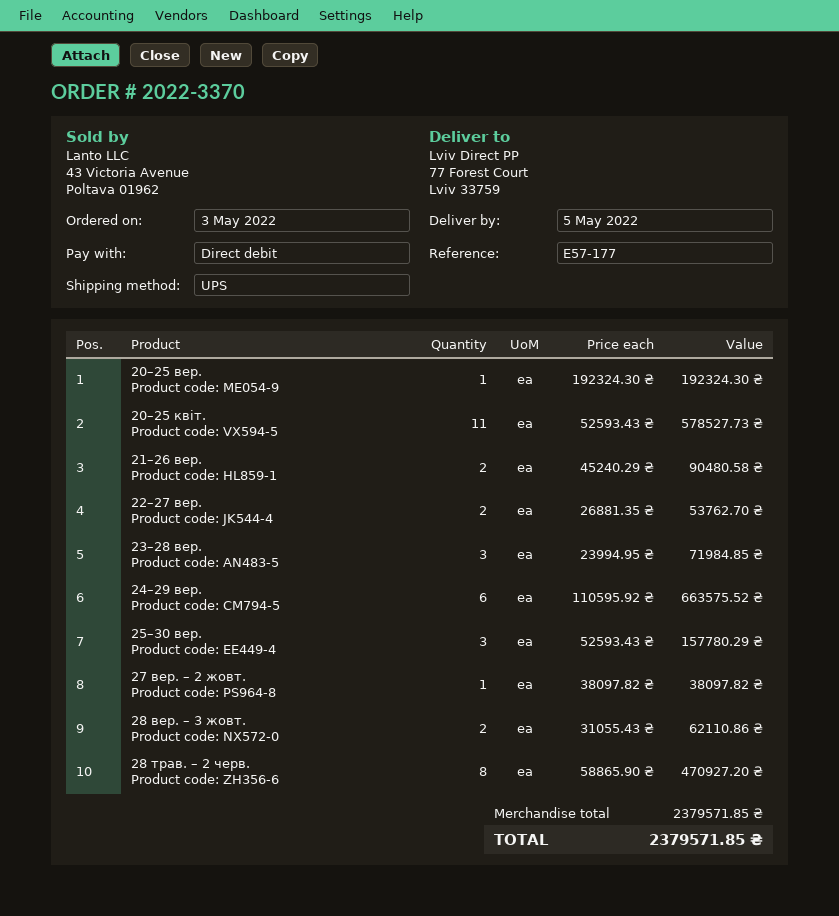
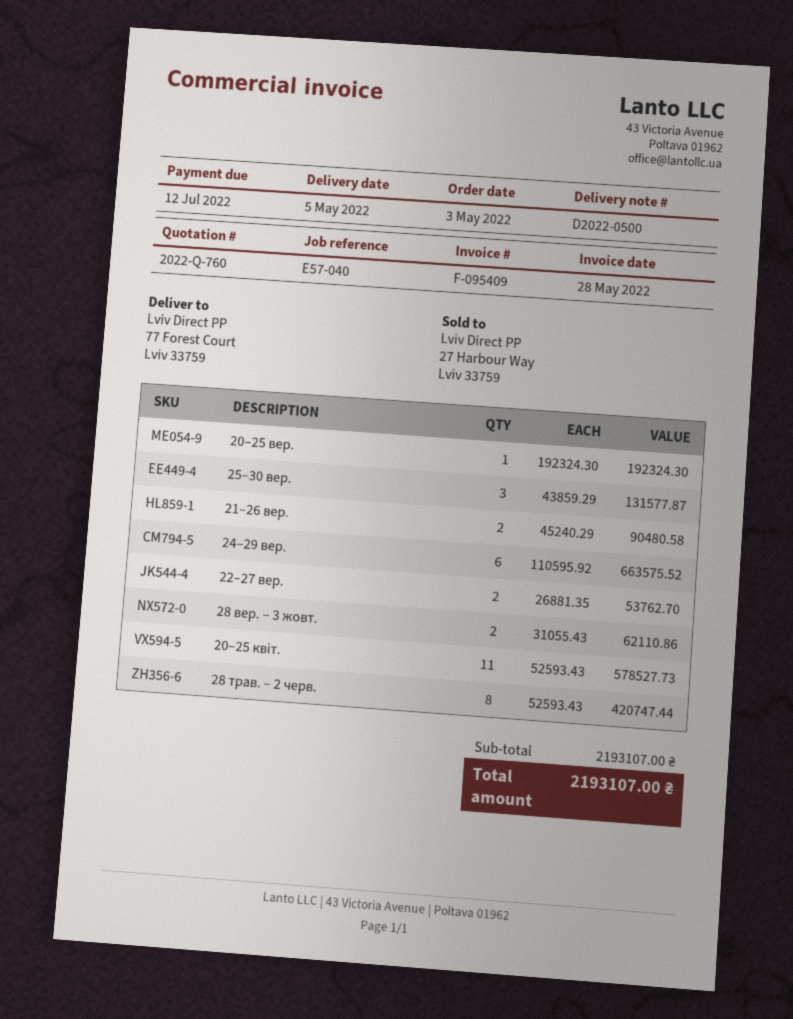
reference: E57-177 -> E57-040
23–28 вер.: 3 x 23994.95 = 71984.85 -> none
25–30 вер.: 3 x 52593.43 = 157780.29 -> 3 x 43859.29 = 131577.87
27 вер. – 2 жовт.: 1 x 38097.82 = 38097.82 -> none
28 трав. – 2 черв.: 8 x 58865.90 = 470927.20 -> 8 x 52593.43 = 420747.44
subtotal: 2379571.85 -> 2193107.00
total: 2379571.85 -> 2193107.00

